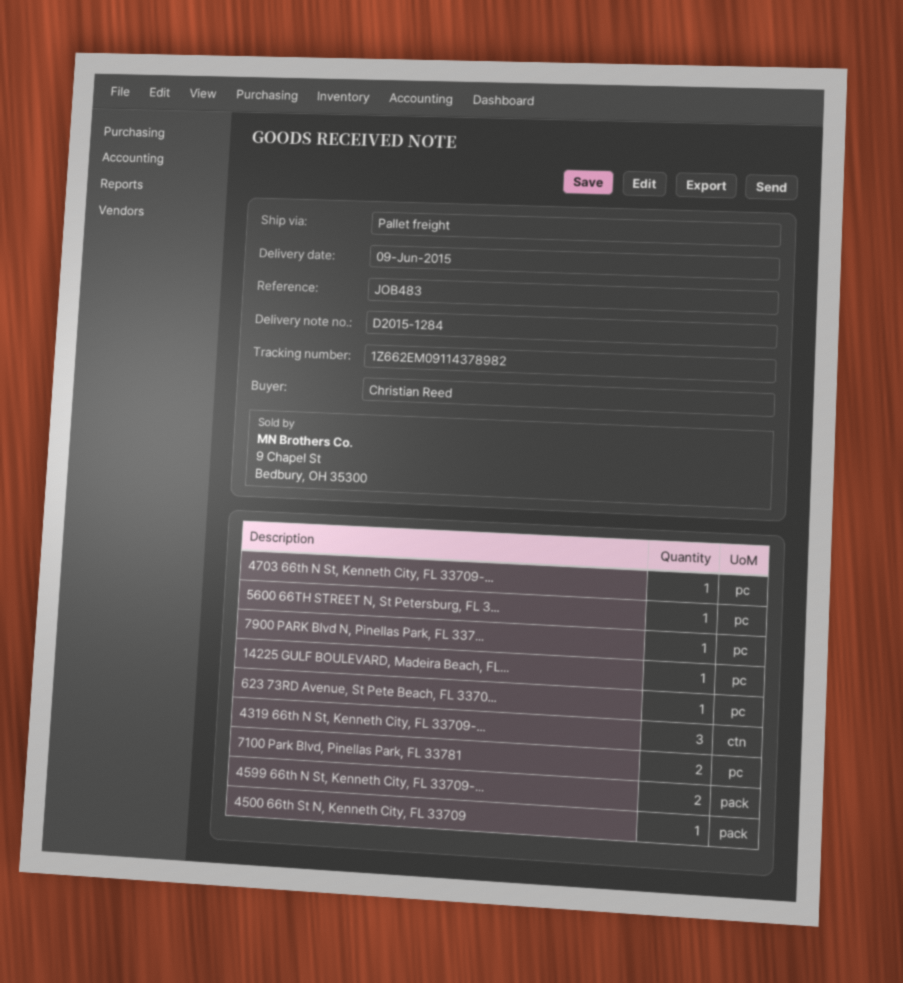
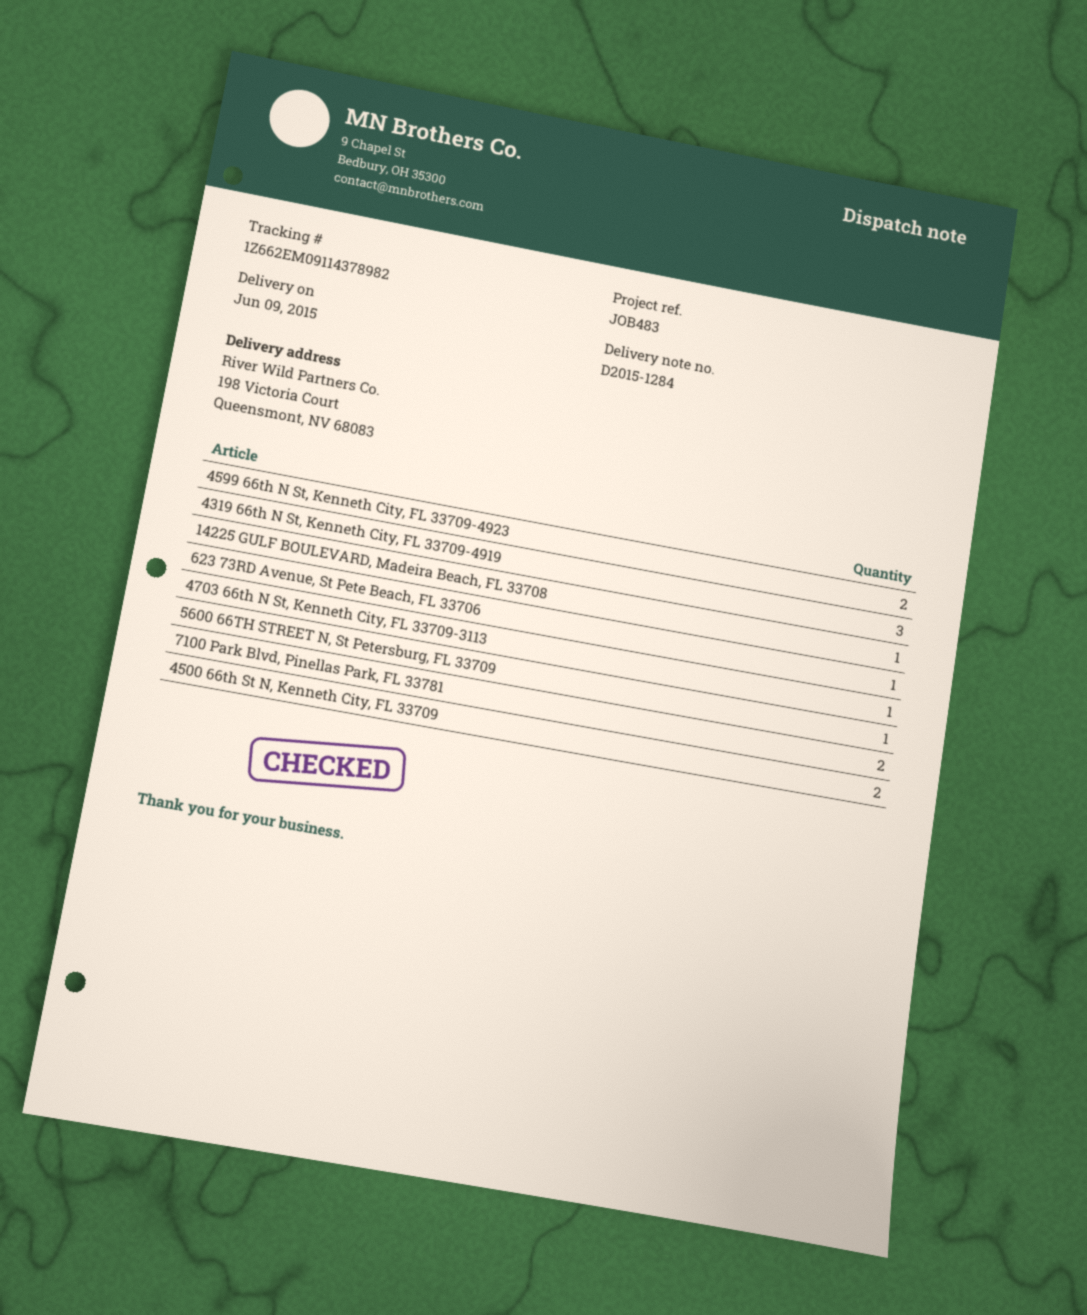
7900 PARK Blvd N, Pinellas Park, FL 337...: 1 -> none
4500 66th St N, Kenneth City, FL 33709: 1 -> 2

